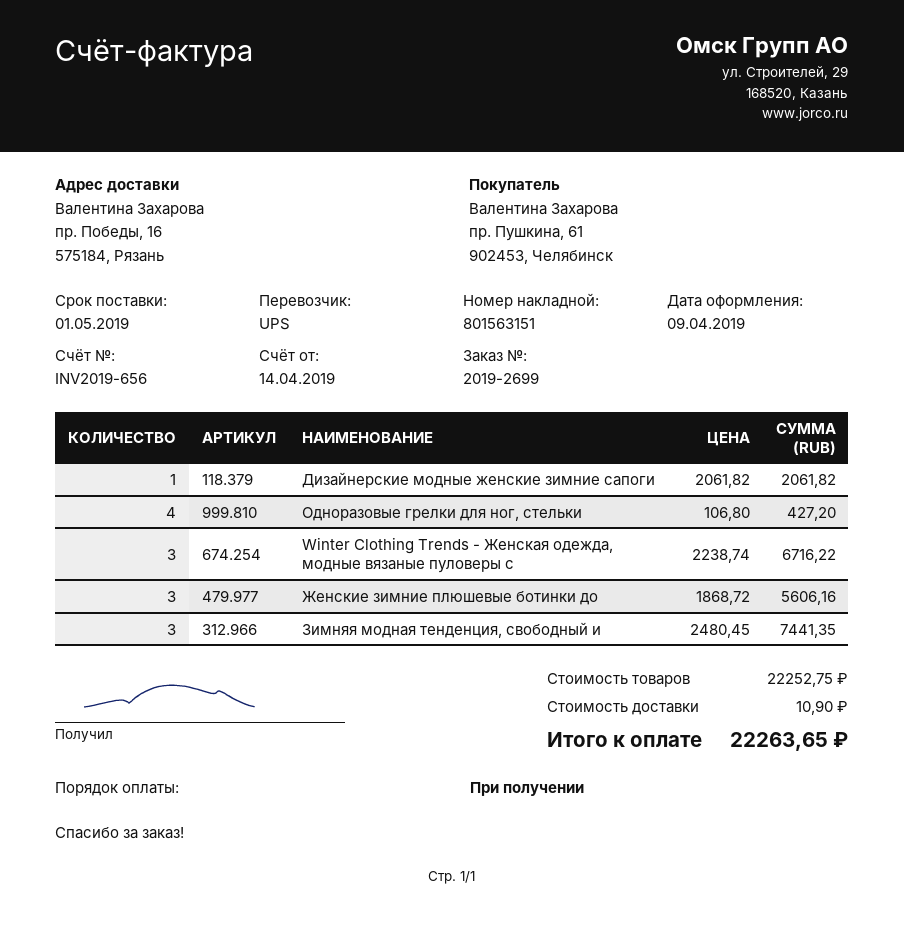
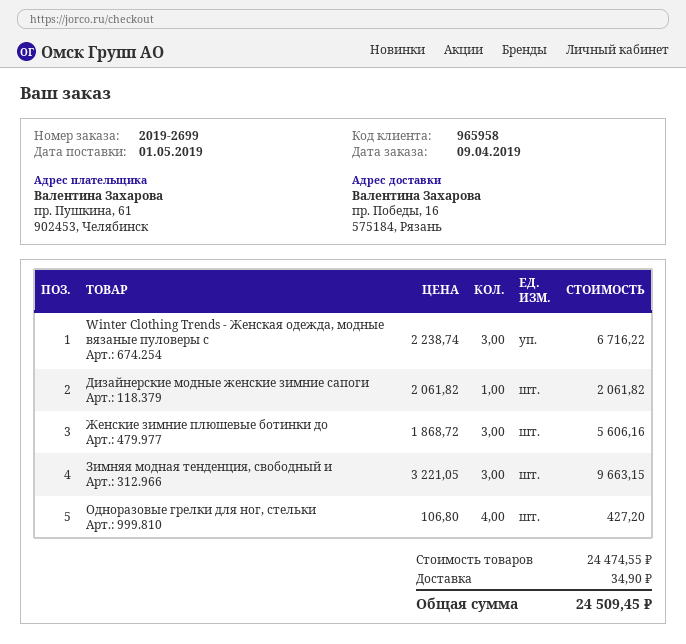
Зимняя модная тенденция, свободный и: 3 x 2480.45 = 7441.35 -> 3 x 3221.05 = 9663.15
subtotal: 22252.75 -> 24474.55
shipping: 10.90 -> 34.90
total: 22263.65 -> 24509.45

